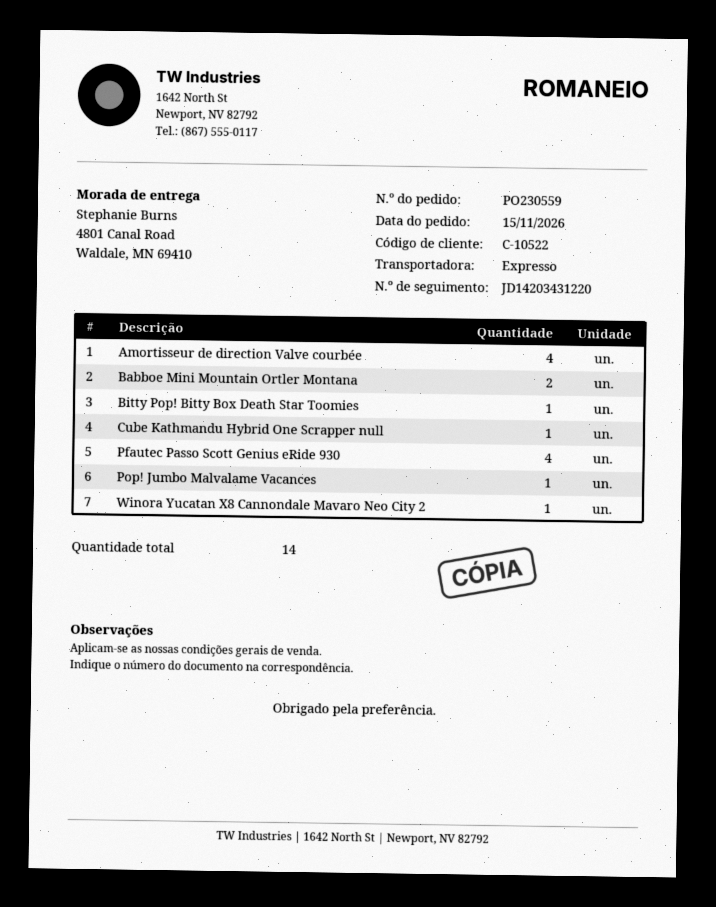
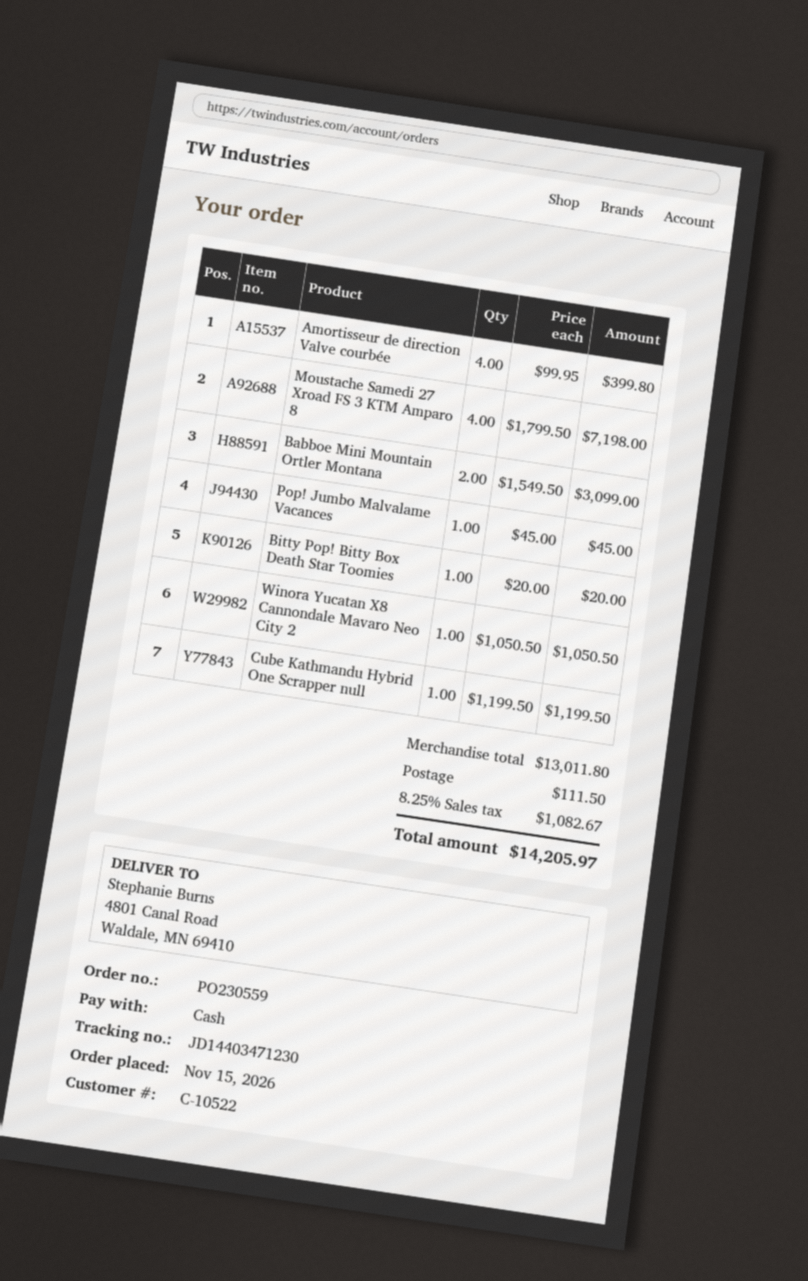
tracking number: JD14203431220 -> JD14403471230
Pfautec Passo Scott Genius eRide 930: 4 -> none
Moustache Samedi 27 Xroad FS 3 KTM Amparo 8: none -> 4

